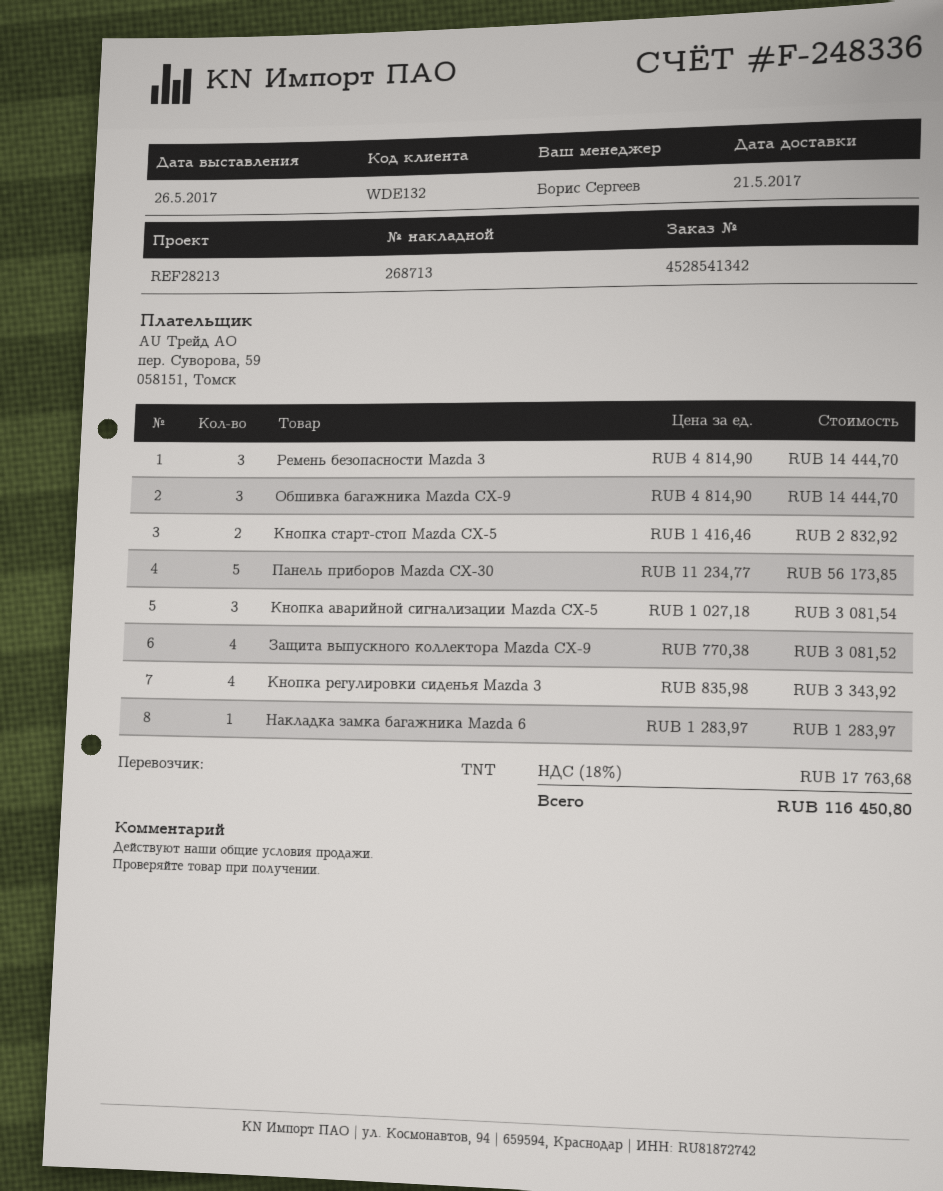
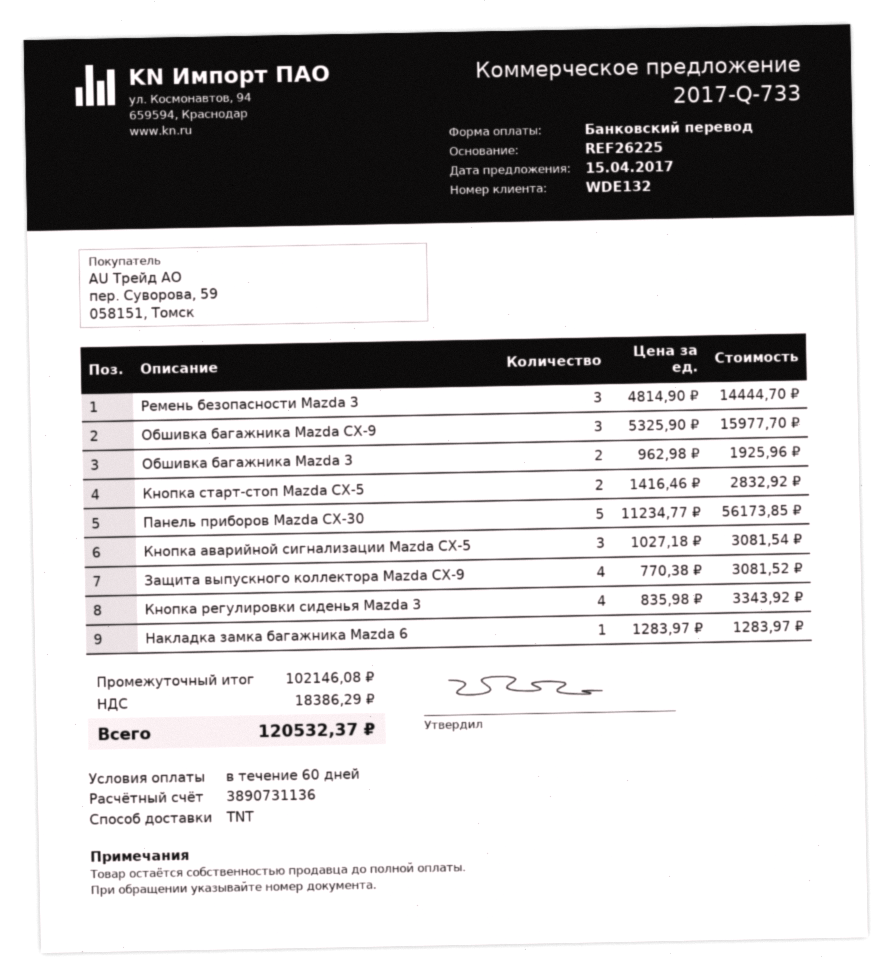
reference: REF28213 -> REF26225
Обшивка багажника Mazda CX-9: 3 x 4814.90 = 14444.70 -> 3 x 5325.90 = 15977.70
Обшивка багажника Mazda 3: none -> 2 x 962.98 = 1925.96
tax: 17763.68 -> 18386.29
total: 116450.80 -> 120532.37

